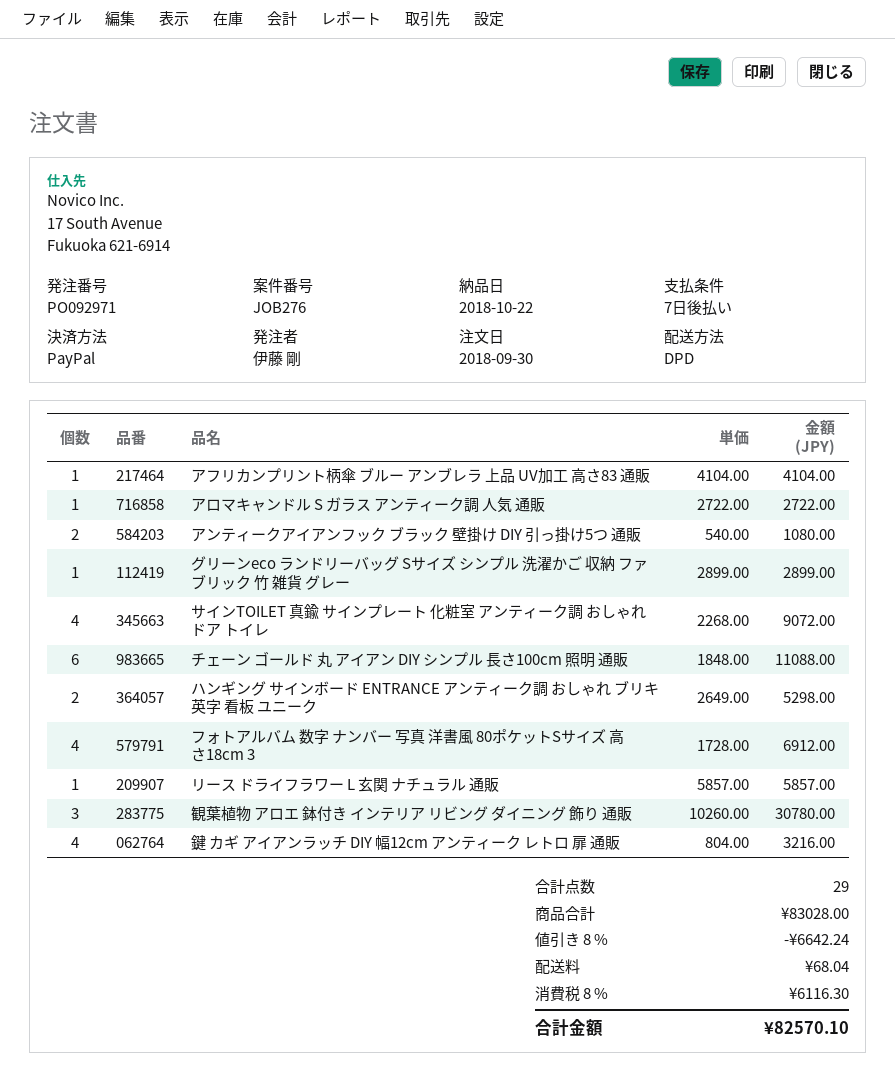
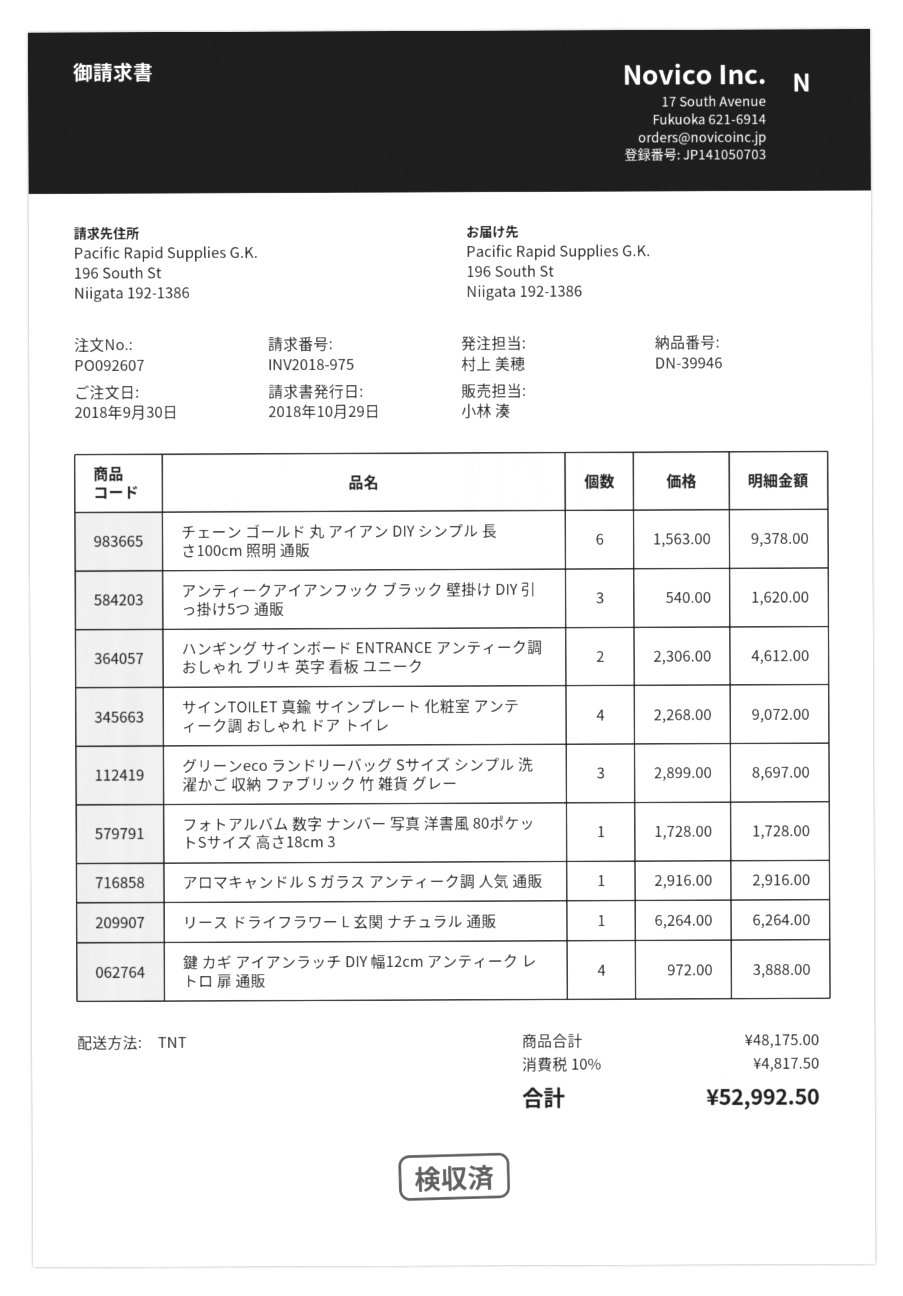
order number: PO092971 -> PO092607
ordered by: 伊藤 剛 -> 村上 美穂
shipping method: DPD -> TNT
アフリカンプリント柄傘 ブルー アンブレラ 上品 UV加工 高さ83 通販: 1 x 4104.00 = 4104.00 -> none
アロマキャンドル S ガラス アンティーク調 人気 通販: 1 x 2722.00 = 2722.00 -> 1 x 2916.00 = 2916.00
アンティークアイアンフック ブラック 壁掛け DIY 引っ掛け5つ 通販: 2 x 540.00 = 1080.00 -> 3 x 540.00 = 1620.00
グリーンeco ランドリーバッグ Sサイズ シンプル 洗濯かご 収納 ファブリック 竹 雑貨 グレー: 1 x 2899.00 = 2899.00 -> 3 x 2899.00 = 8697.00
チェーン ゴールド 丸 アイアン DIY シンプル 長さ100cm 照明 通販: 6 x 1848.00 = 11088.00 -> 6 x 1563.00 = 9378.00
ハンギング サインボード ENTRANCE アンティーク調 おしゃれ ブリキ 英字 看板 ユニーク: 2 x 2649.00 = 5298.00 -> 2 x 2306.00 = 4612.00
フォトアルバム 数字 ナンバー 写真 洋書風 80ポケットSサイズ 高さ18cm 3: 4 x 1728.00 = 6912.00 -> 1 x 1728.00 = 1728.00
リース ドライフラワー L 玄関 ナチュラル 通販: 1 x 5857.00 = 5857.00 -> 1 x 6264.00 = 6264.00
観葉植物 アロエ 鉢付き インテリア リビング ダイニング 飾り 通販: 3 x 10260.00 = 30780.00 -> none
鍵 カギ アイアンラッチ DIY 幅12cm アンティーク レトロ 扉 通販: 4 x 804.00 = 3216.00 -> 4 x 972.00 = 3888.00
subtotal: 83028.00 -> 48175.00
discount: 8% = 6642.24 -> none
shipping: 68.04 -> none
tax: 8% = 6116.30 -> 10% = 4817.50
total: 82570.10 -> 52992.50

